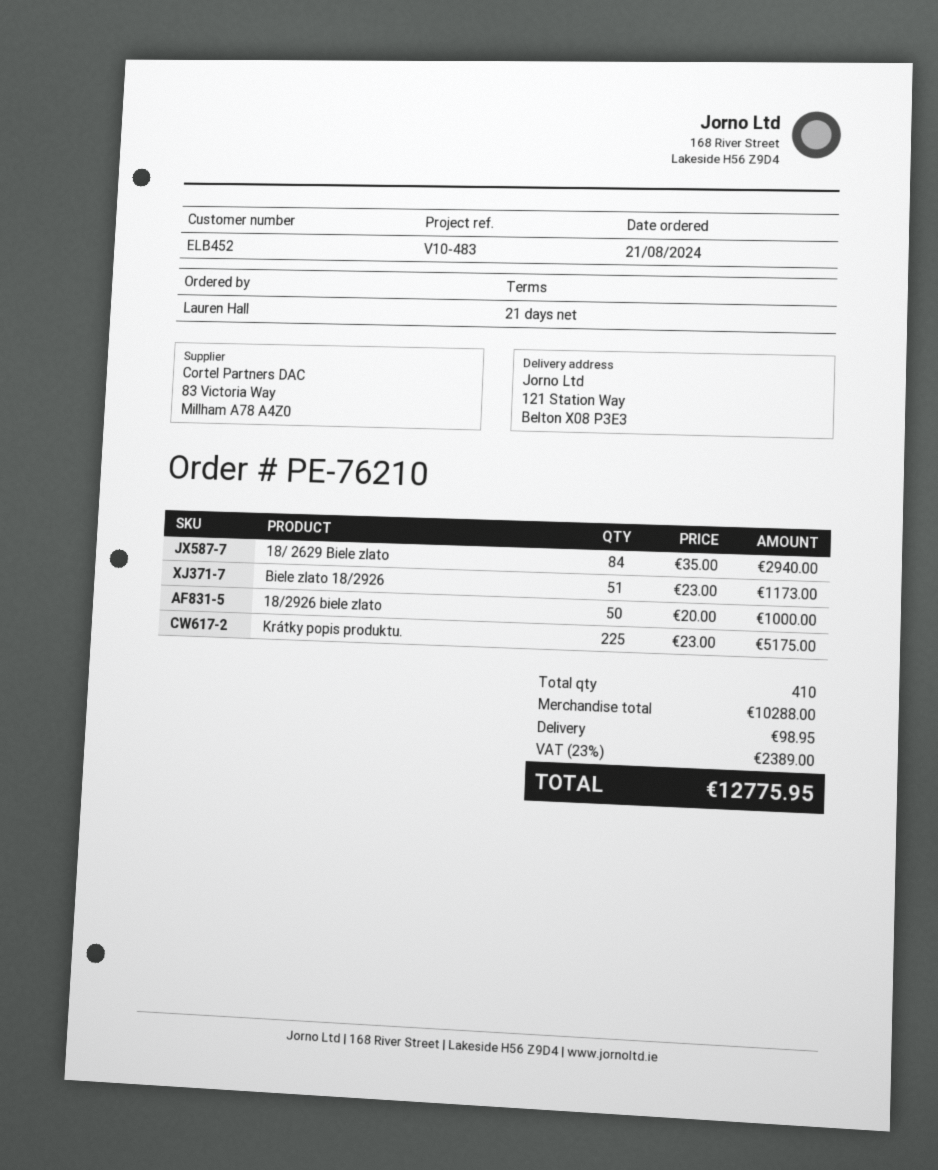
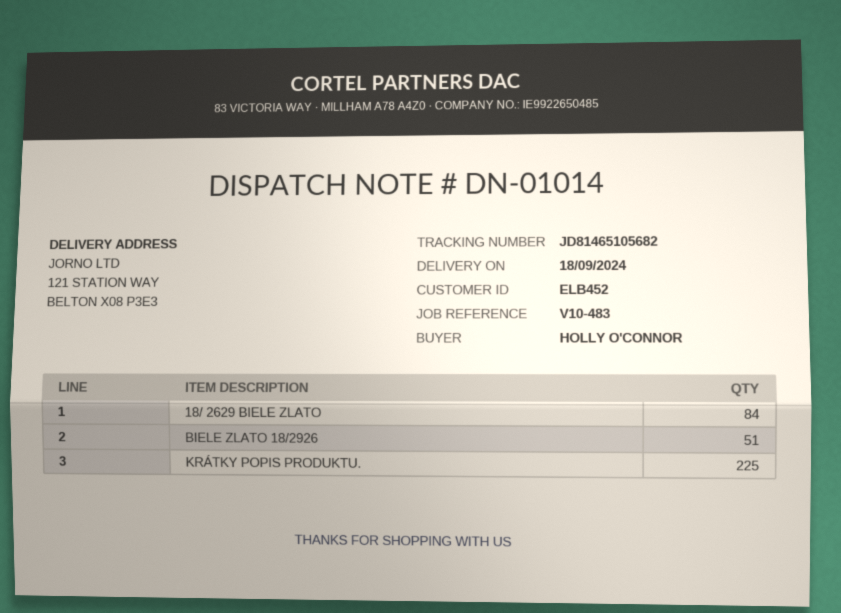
ordered by: Lauren Hall -> HOLLY O'CONNOR
18/2926 biele zlato: 50 -> none

